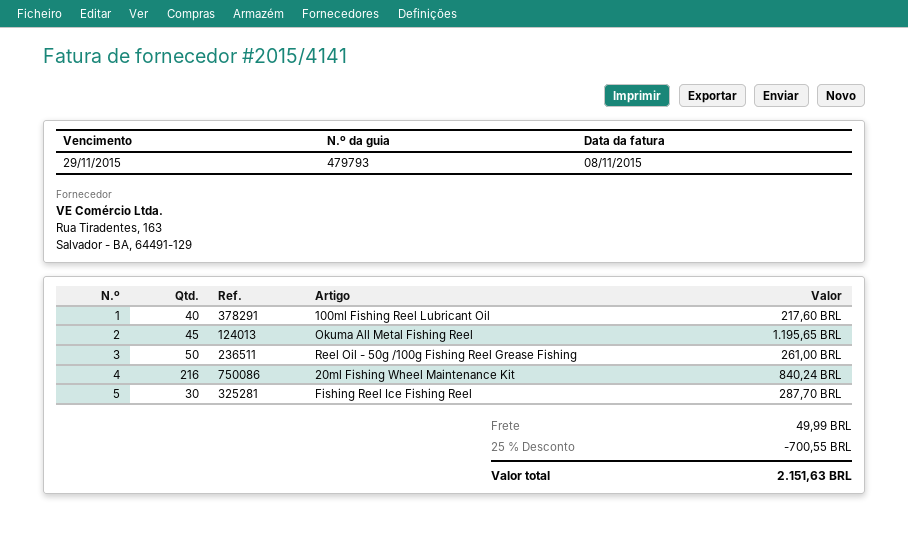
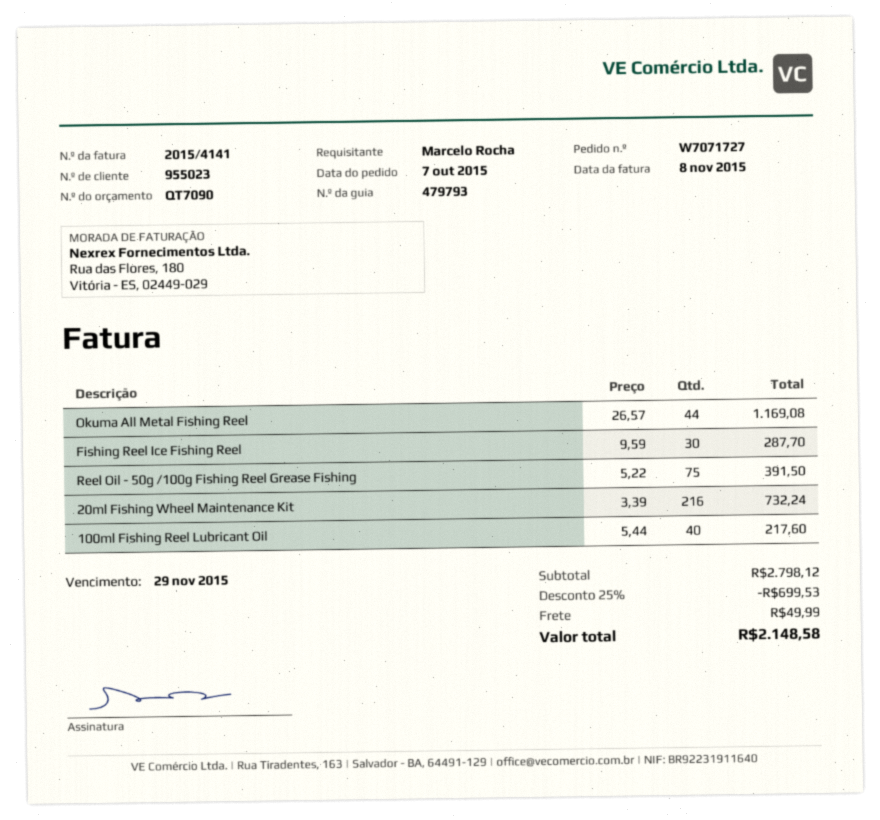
Okuma All Metal Fishing Reel: 45 for 1195.65 -> 44 for 1169.08
Reel Oil - 50g /100g Fishing Reel Grease Fishing: 50 for 261.00 -> 75 for 391.50
20ml Fishing Wheel Maintenance Kit: 216 for 840.24 -> 216 for 732.24
discount: 25% = 700.55 -> 25% = 699.53
total: 2151.63 -> 2148.58

